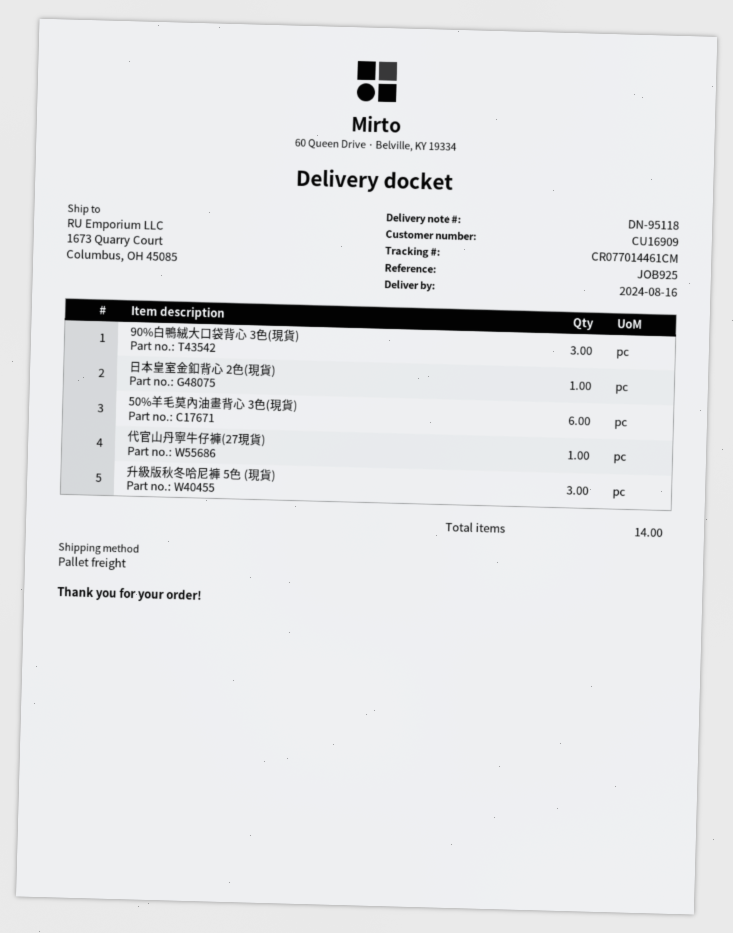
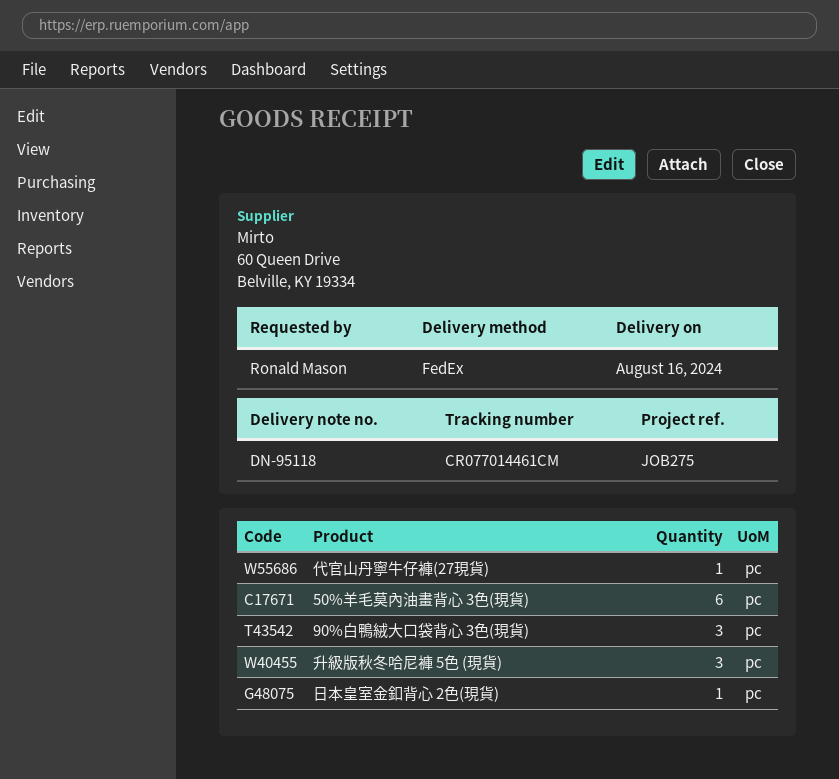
reference: JOB925 -> JOB275
shipping method: pallet freight -> FedEx

